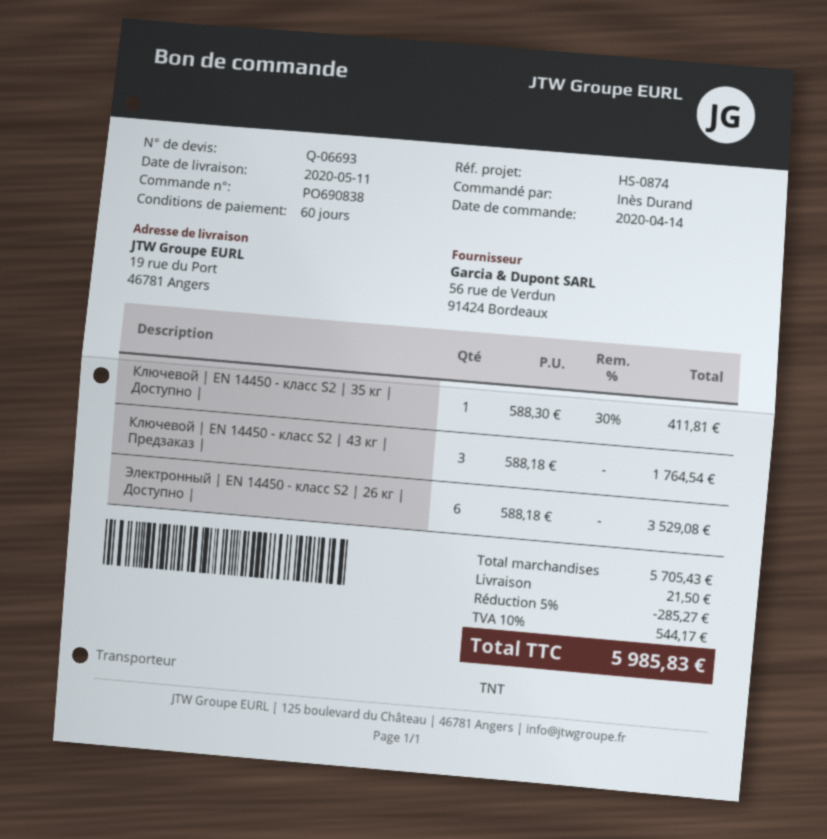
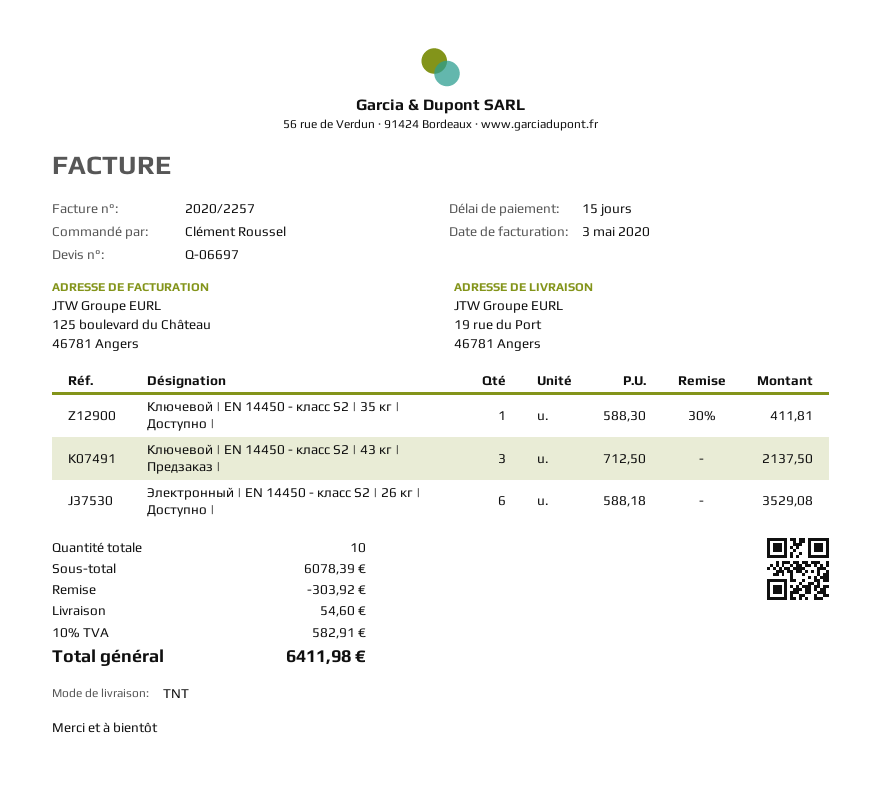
quote number: Q-06693 -> Q-06697
payment terms: 60 days -> 15 days
ordered by: Inès Durand -> Clément Roussel
Ключевой | EN 14450 - класс S2 | 43 кг | Предзаказ |: 3 x 588.18 = 1764.54 -> 3 x 712.50 = 2137.50
subtotal: 5705.43 -> 6078.39
discount: 285.27 -> 303.92
shipping: 21.50 -> 54.60
tax: 10% = 544.17 -> 10% = 582.91
total: 5985.83 -> 6411.98

